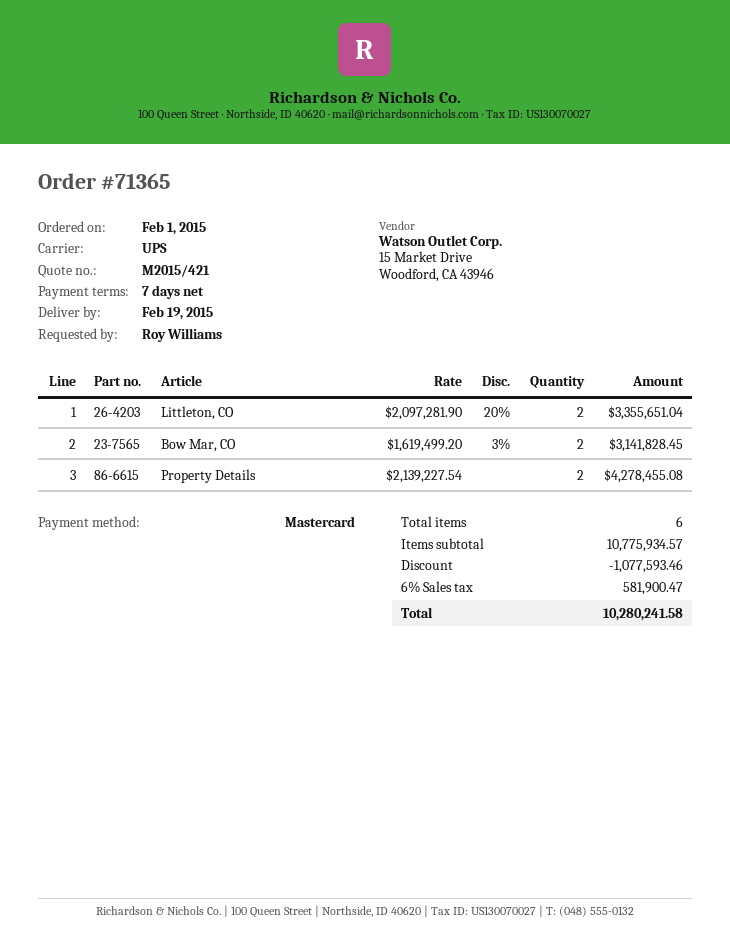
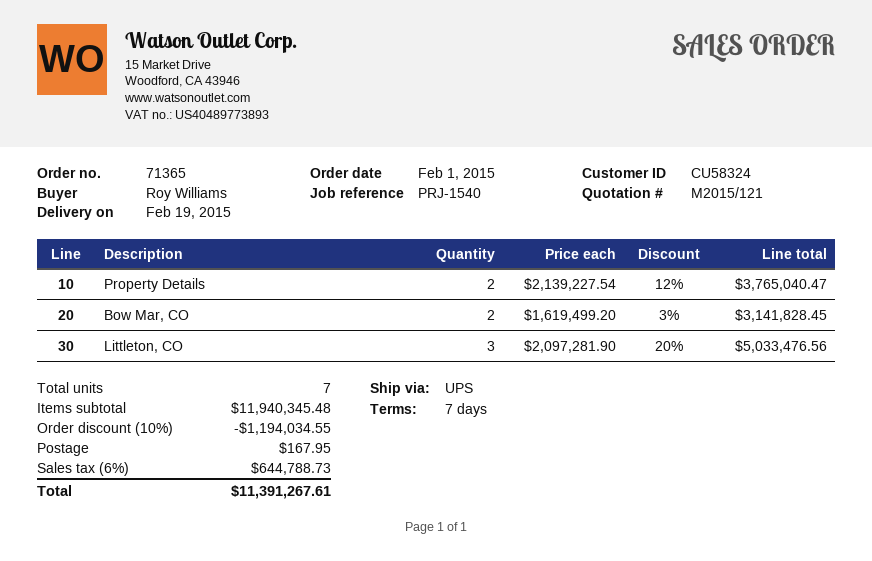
quote number: M2015/421 -> M2015/121
Littleton, CO: 2 x 2097281.90 - 20% = 3355651.04 -> 3 x 2097281.90 - 20% = 5033476.56
Property Details: 2 x 2139227.54 = 4278455.08 -> 2 x 2139227.54 - 12% = 3765040.47
total quantity: 6 -> 7
subtotal: 10775934.57 -> 11940345.48
discount: 1077593.46 -> 1194034.55
shipping: none -> 167.95
tax: 6% = 581900.47 -> 6% = 644788.73
total: 10280241.58 -> 11391267.61

